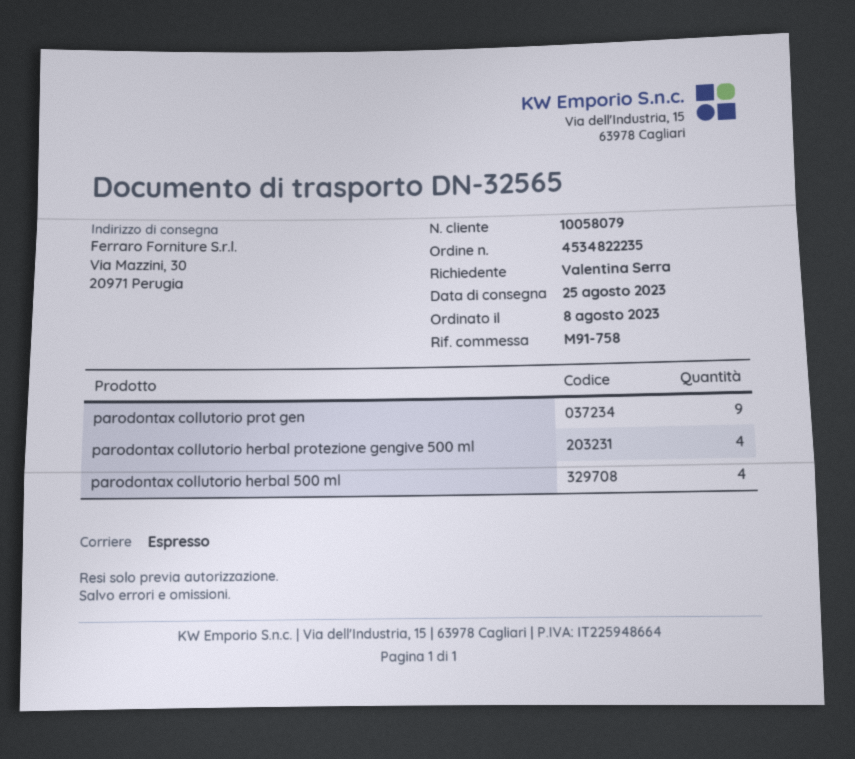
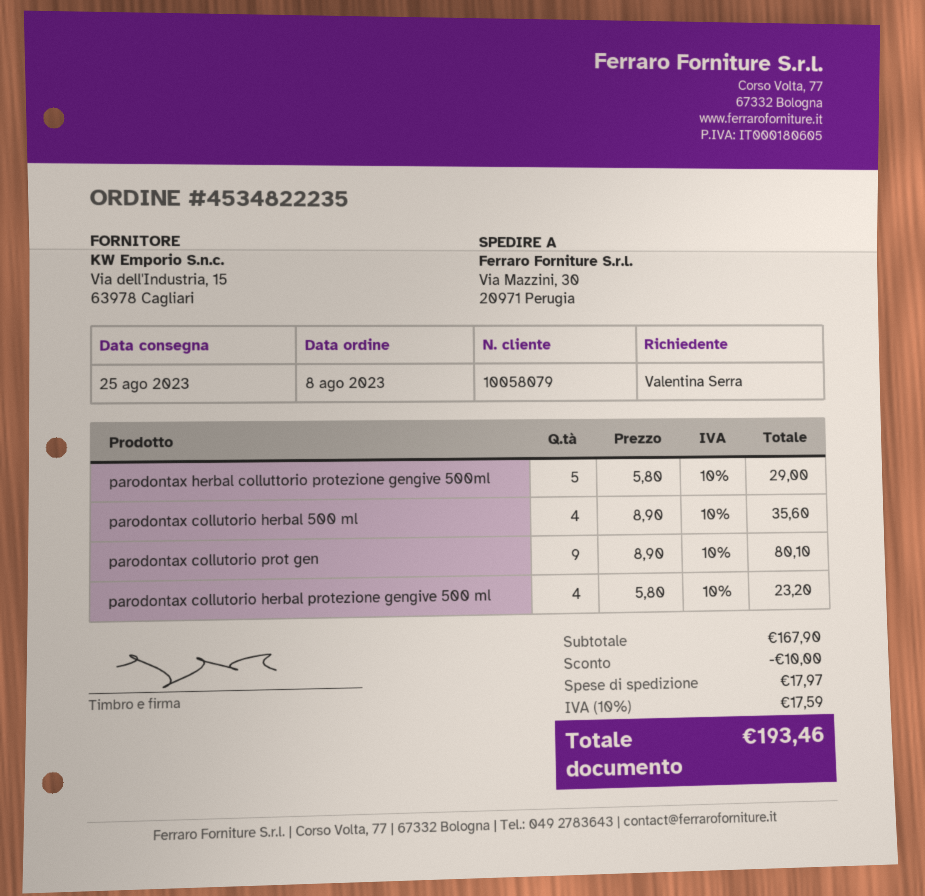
parodontax herbal colluttorio protezione gengive 500ml: none -> 5

